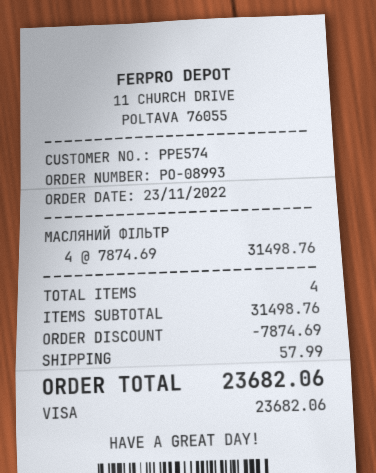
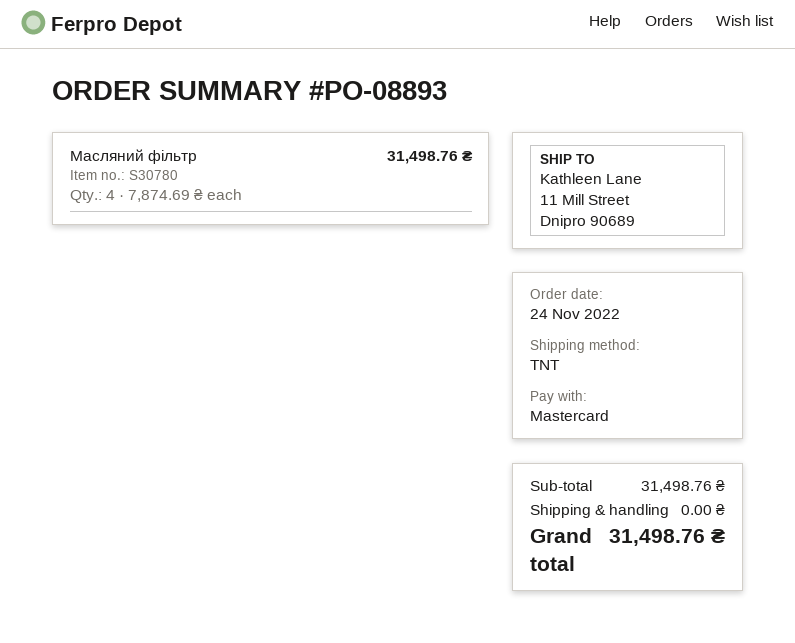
order number: PO-08993 -> PO-08893
order date: 2022-11-23 -> 2022-11-24
payment method: Visa -> Mastercard
discount: 7874.69 -> none
shipping: 57.99 -> 0.00
total: 23682.06 -> 31498.76

